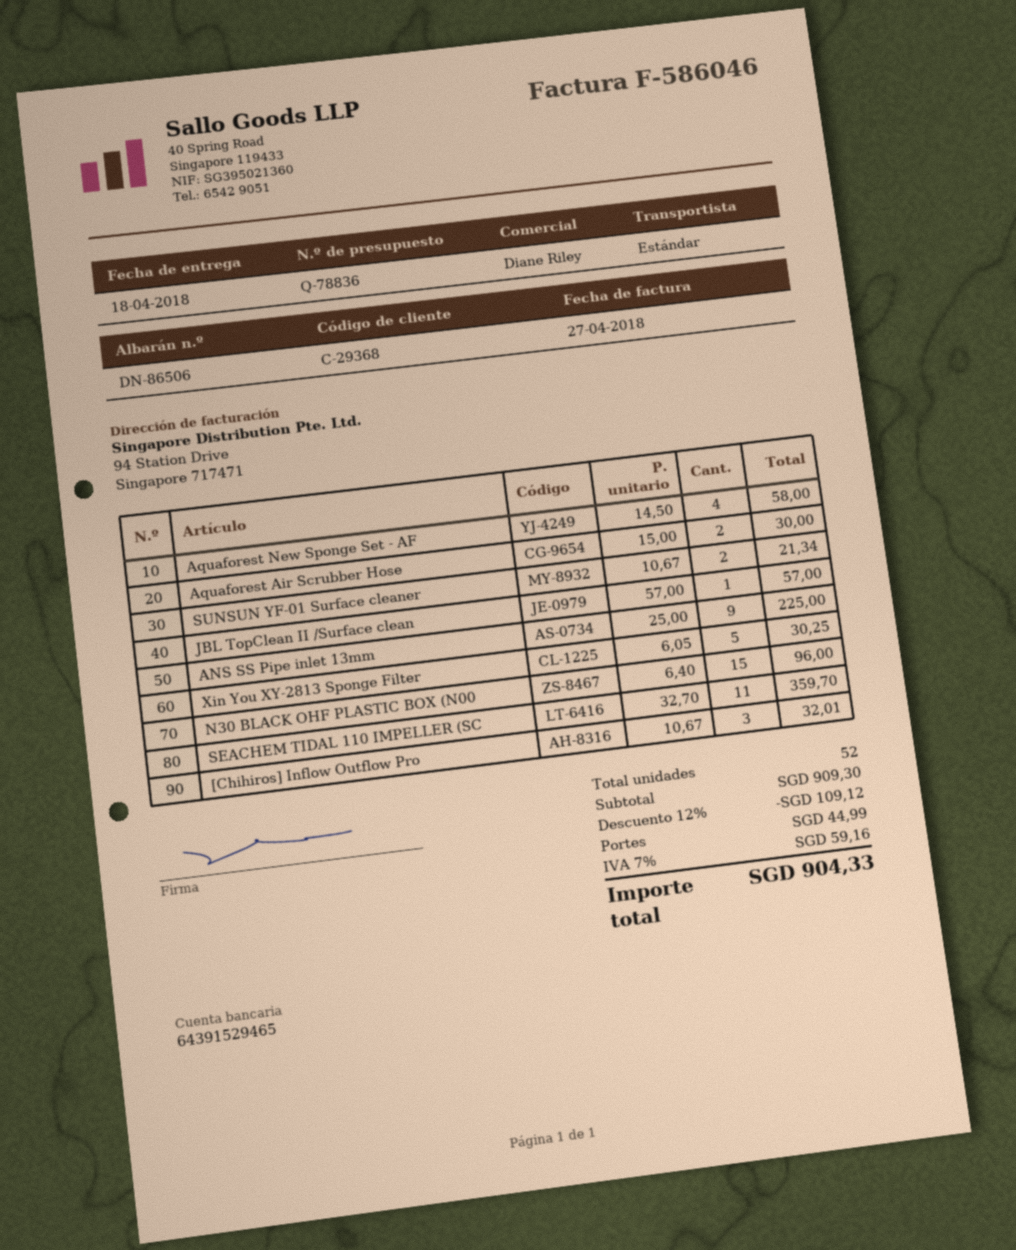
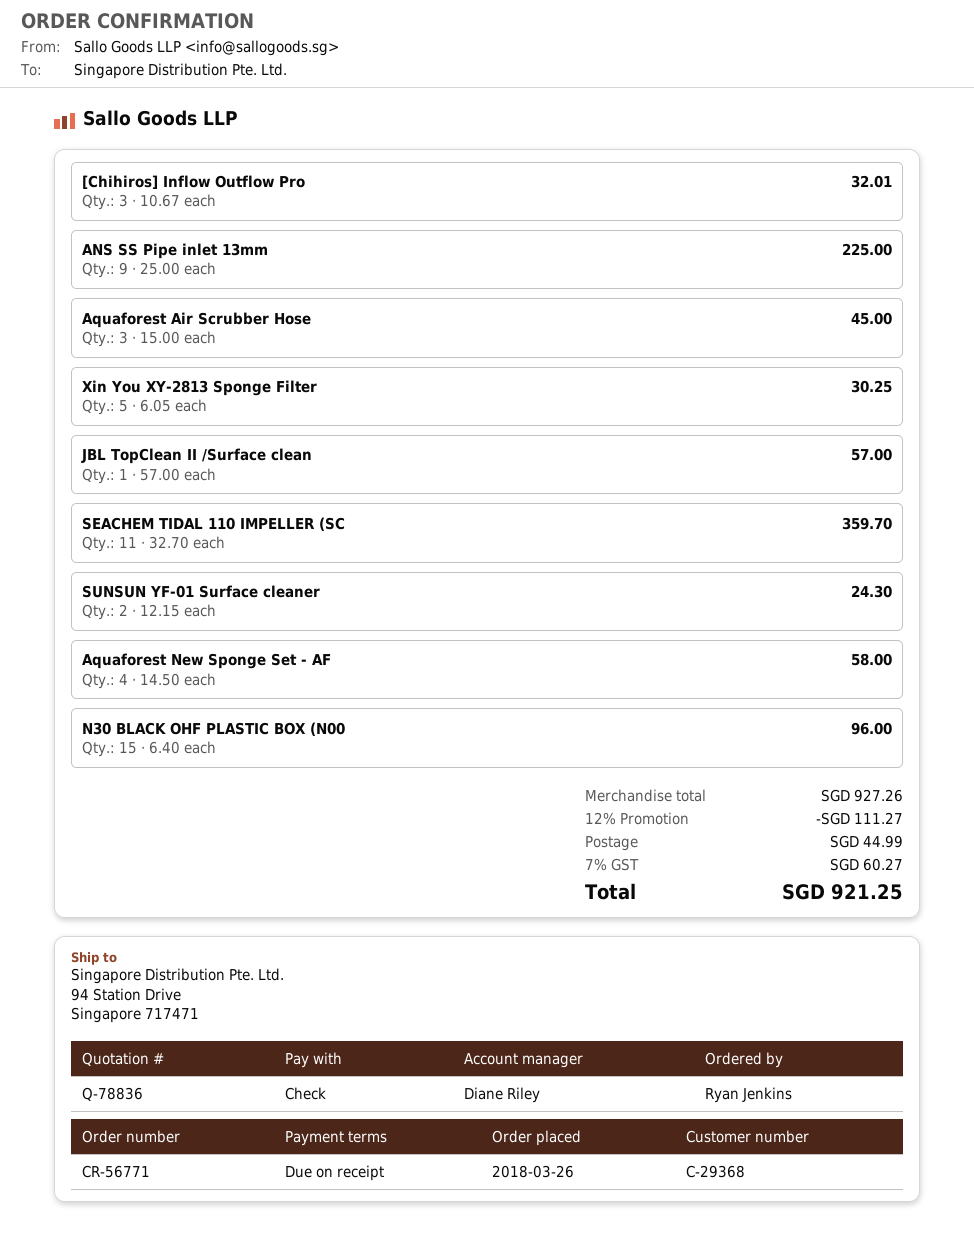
Aquaforest Air Scrubber Hose: 2 x 15.00 = 30.00 -> 3 x 15.00 = 45.00
SUNSUN YF-01 Surface cleaner: 2 x 10.67 = 21.34 -> 2 x 12.15 = 24.30
subtotal: 909.30 -> 927.26
discount: 12% = 109.12 -> 12% = 111.27
tax: 7% = 59.16 -> 7% = 60.27
total: 904.33 -> 921.25

